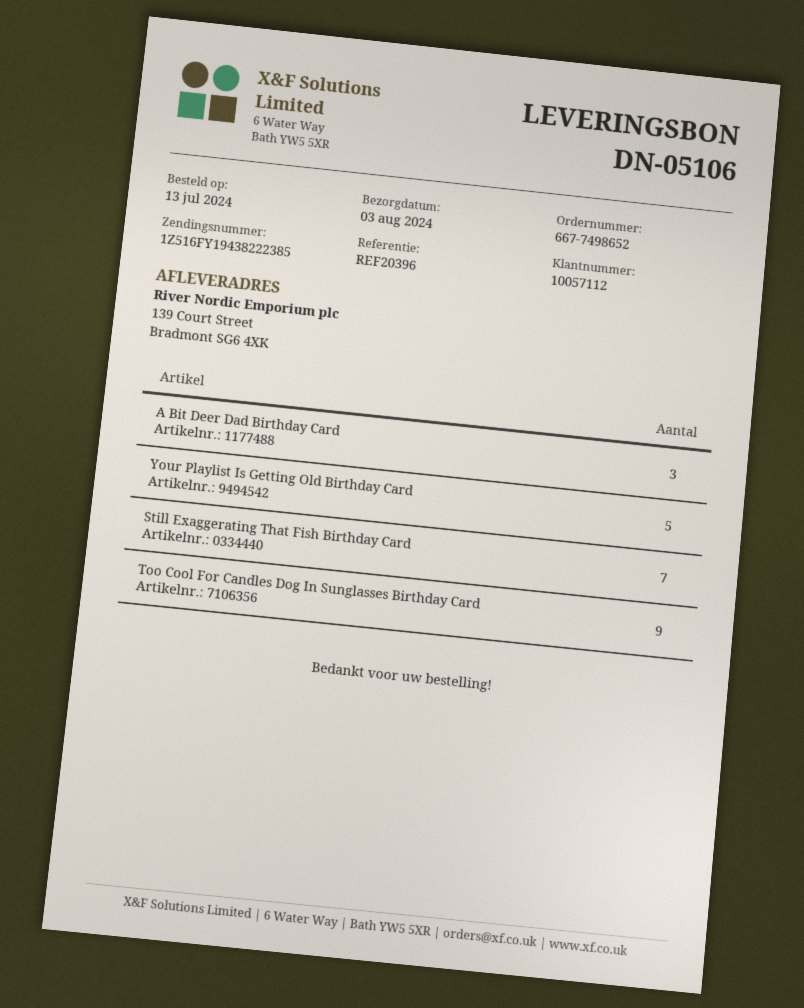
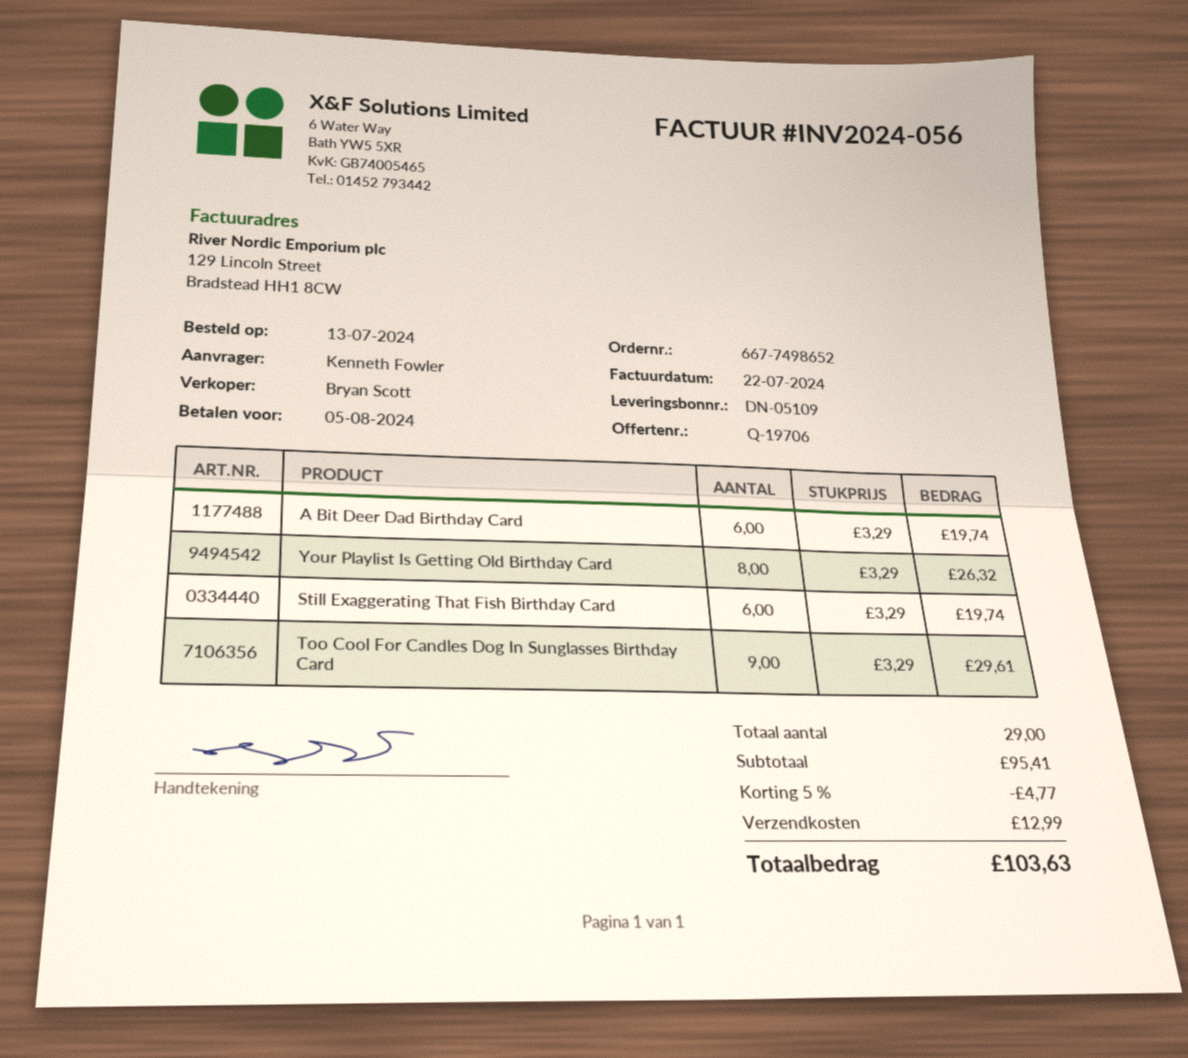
delivery note number: DN-05106 -> DN-05109
A Bit Deer Dad Birthday Card: 3 -> 6
Your Playlist Is Getting Old Birthday Card: 5 -> 8
Still Exaggerating That Fish Birthday Card: 7 -> 6

